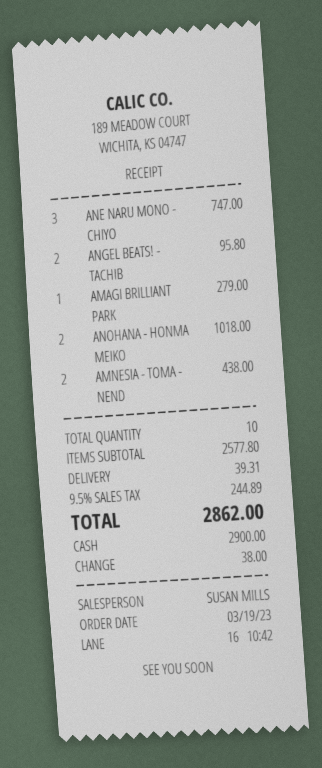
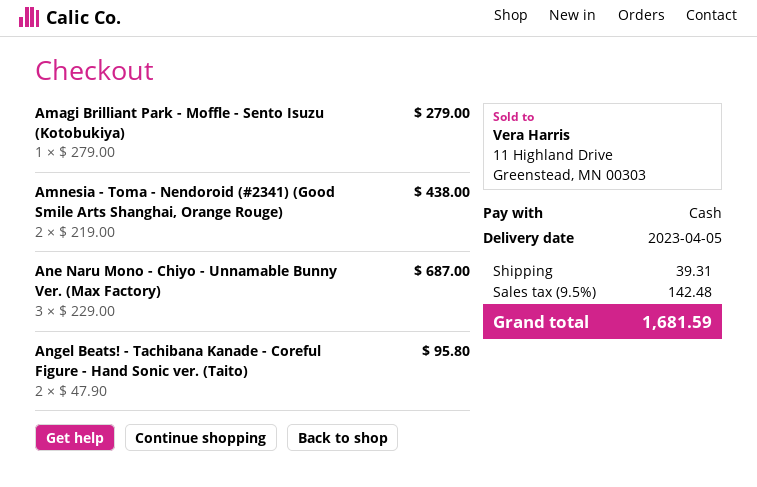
ANE NARU MONO - CHIYO: 3 for 747.00 -> 3 for 687.00
ANOHANA - HONMA MEIKO: 2 for 1018.00 -> none
tax: 9.5% = 244.89 -> 9.5% = 142.48
total: 2862.00 -> 1681.59

